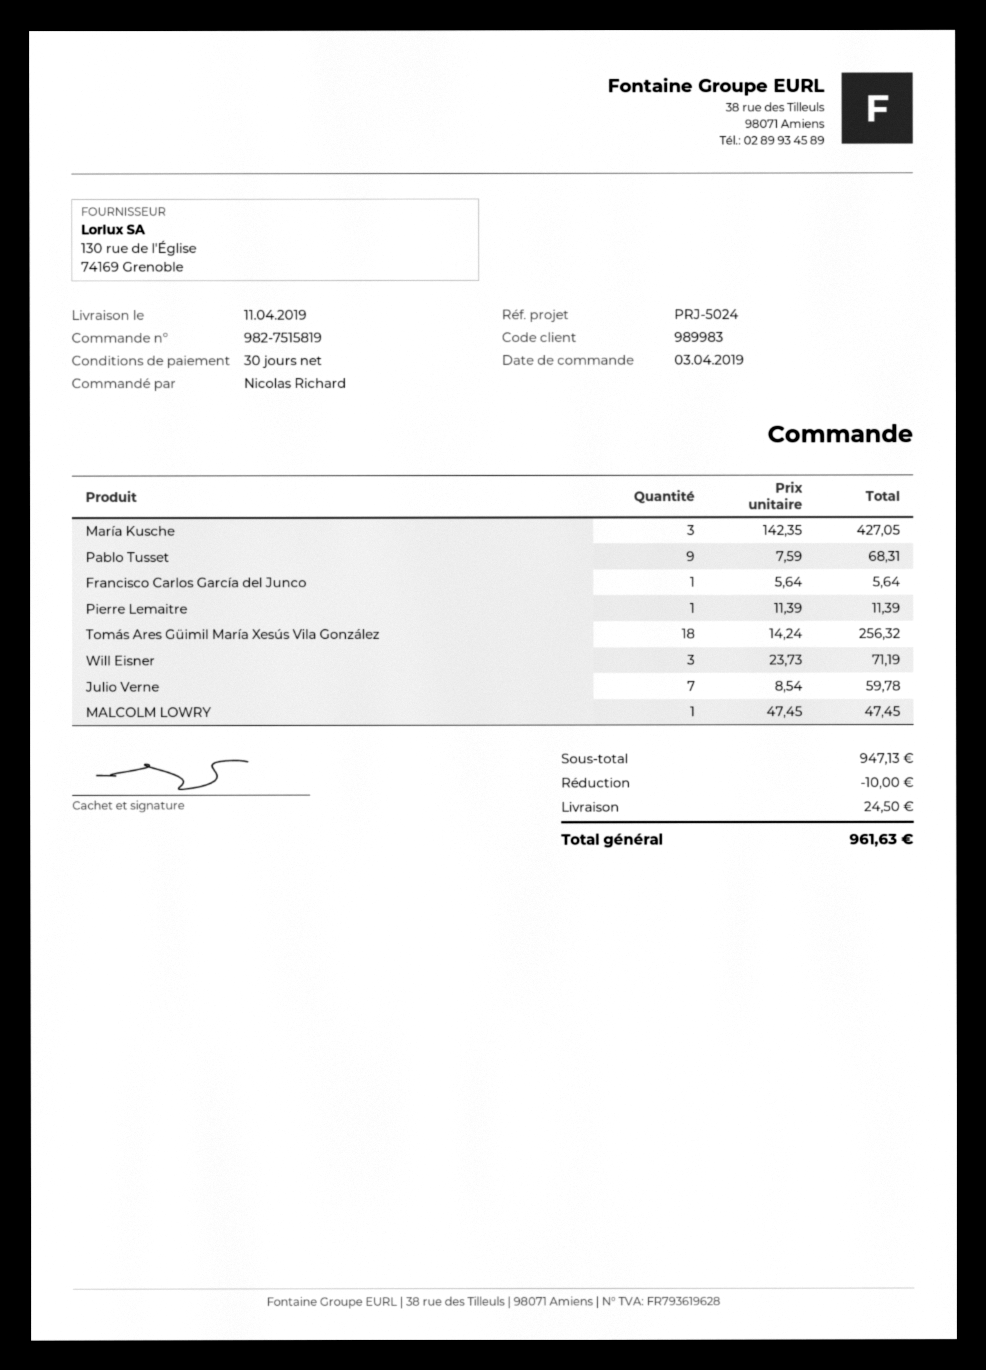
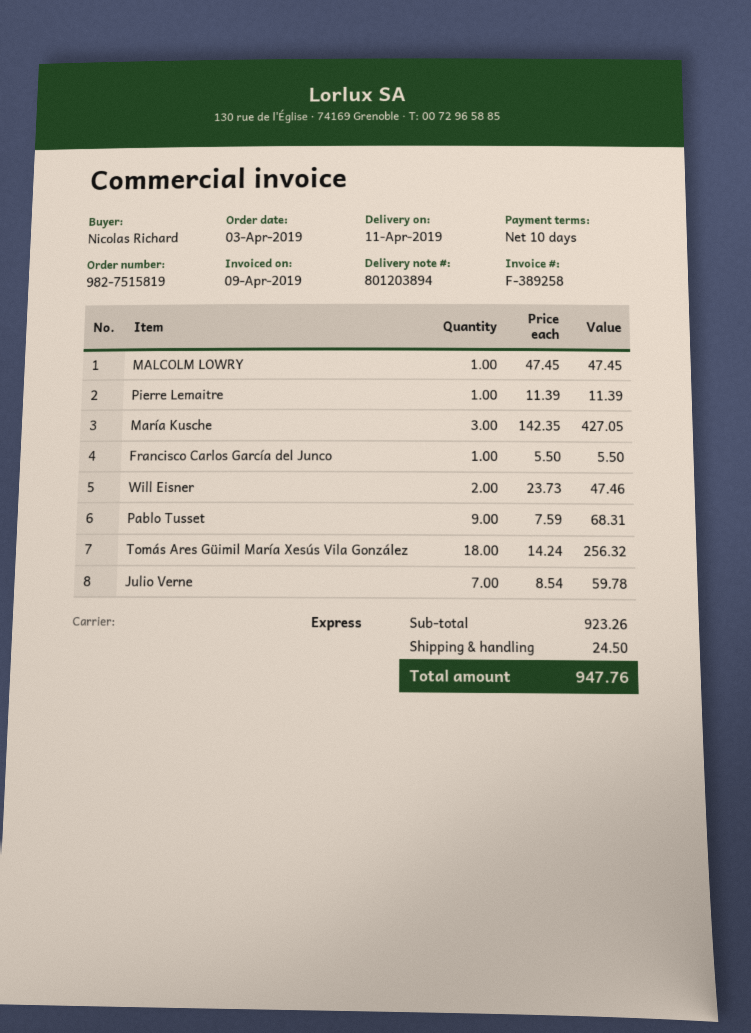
payment terms: 30 days -> 10 days
Francisco Carlos García del Junco: 1 x 5.64 = 5.64 -> 1 x 5.50 = 5.50
Will Eisner: 3 x 23.73 = 71.19 -> 2 x 23.73 = 47.46
subtotal: 947.13 -> 923.26
discount: 10.00 -> none
total: 961.63 -> 947.76

